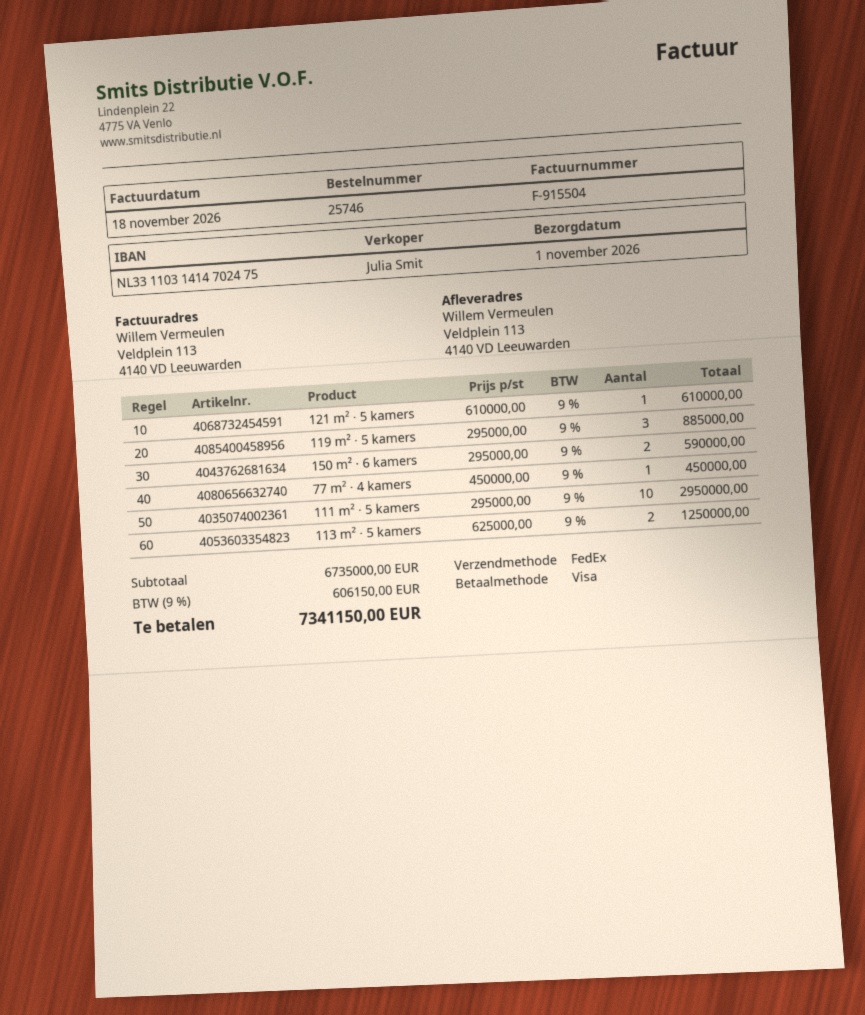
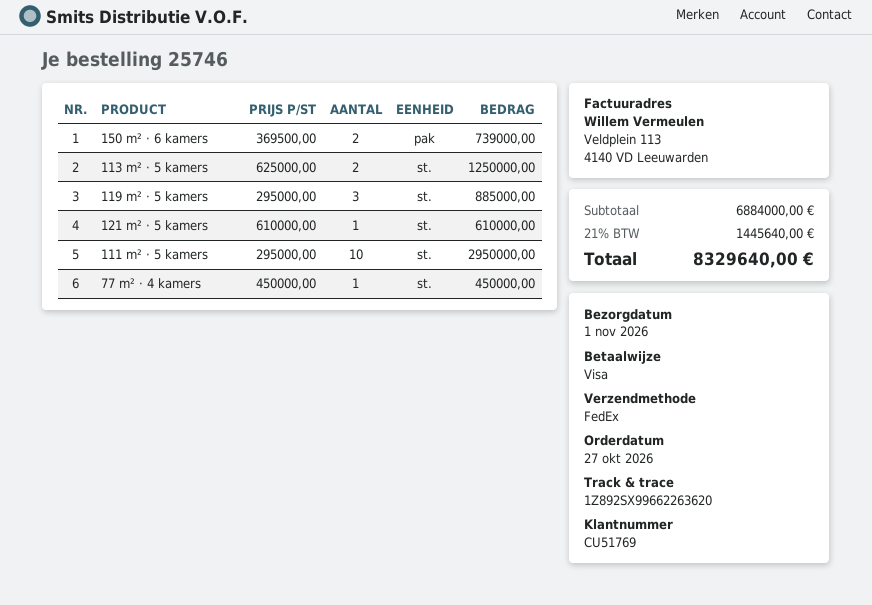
150 m² · 6 kamers: 2 x 295000.00 = 590000.00 -> 2 x 369500.00 = 739000.00
subtotal: 6735000.00 -> 6884000.00
tax: 9% = 606150.00 -> 21% = 1445640.00
total: 7341150.00 -> 8329640.00

